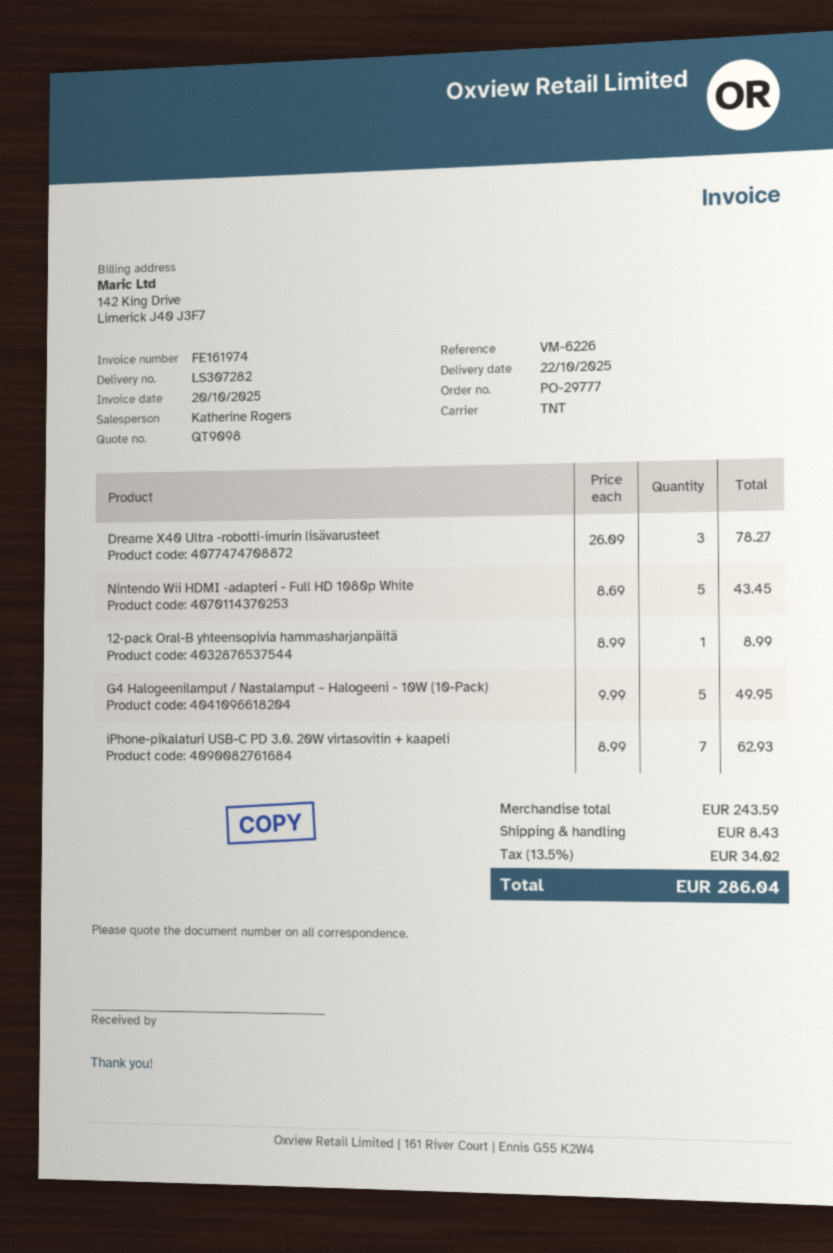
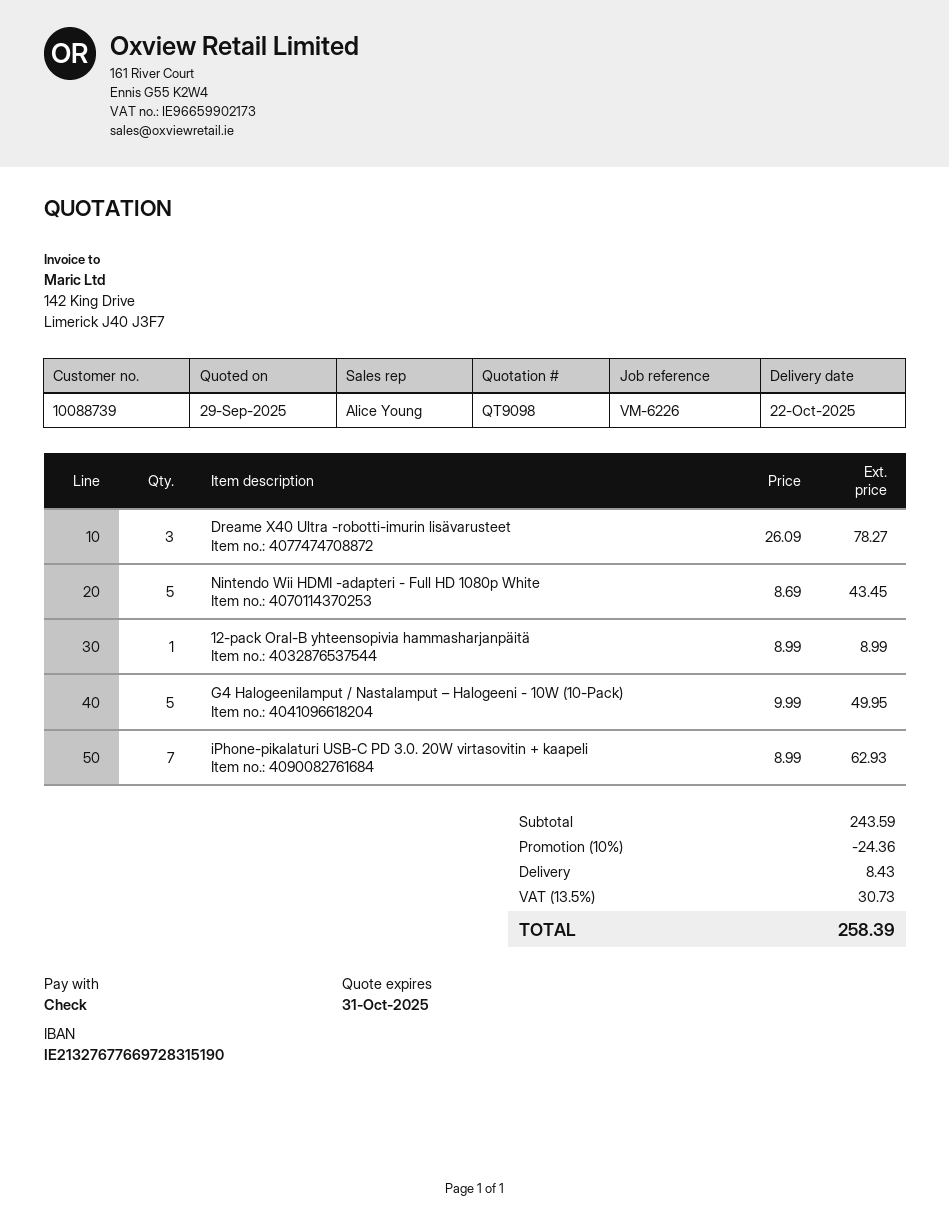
sales rep: Katherine Rogers -> Alice Young
discount: none -> 10% = 24.36
tax: 13.5% = 34.02 -> 13.5% = 30.73
total: 286.04 -> 258.39

